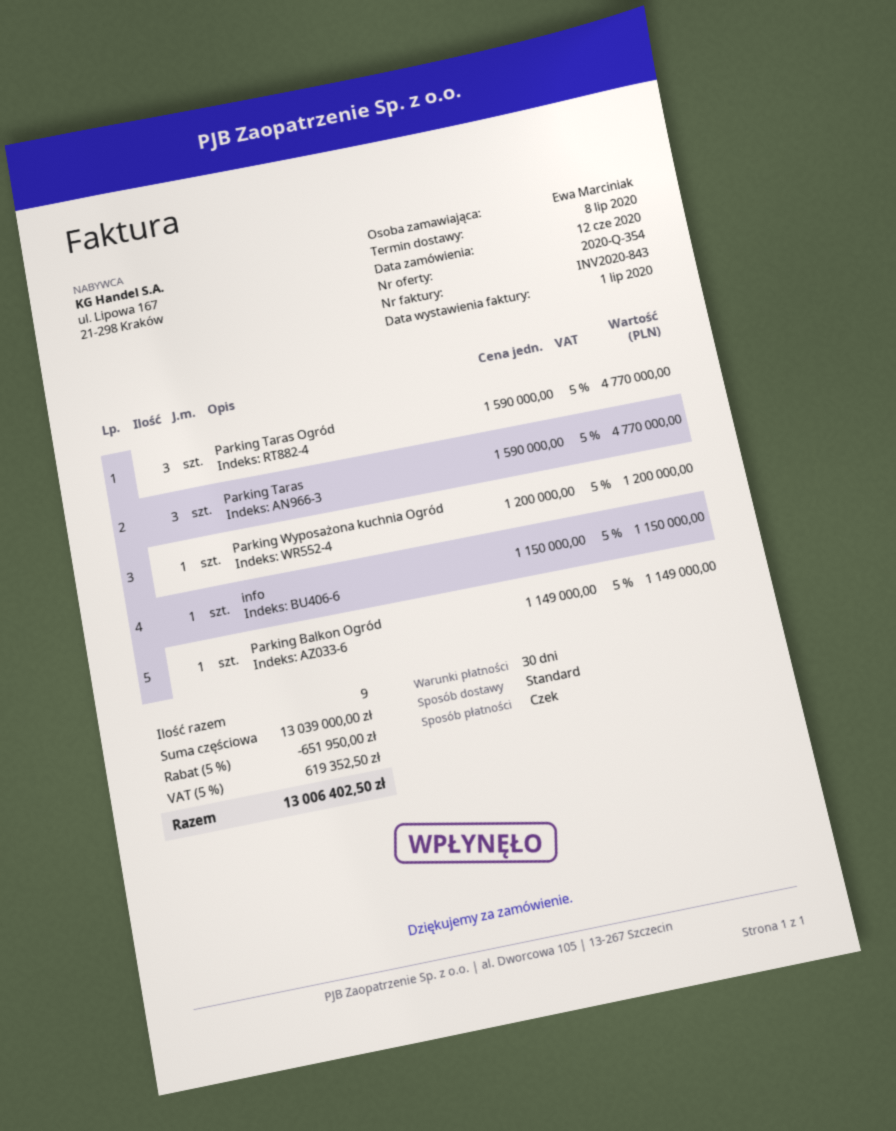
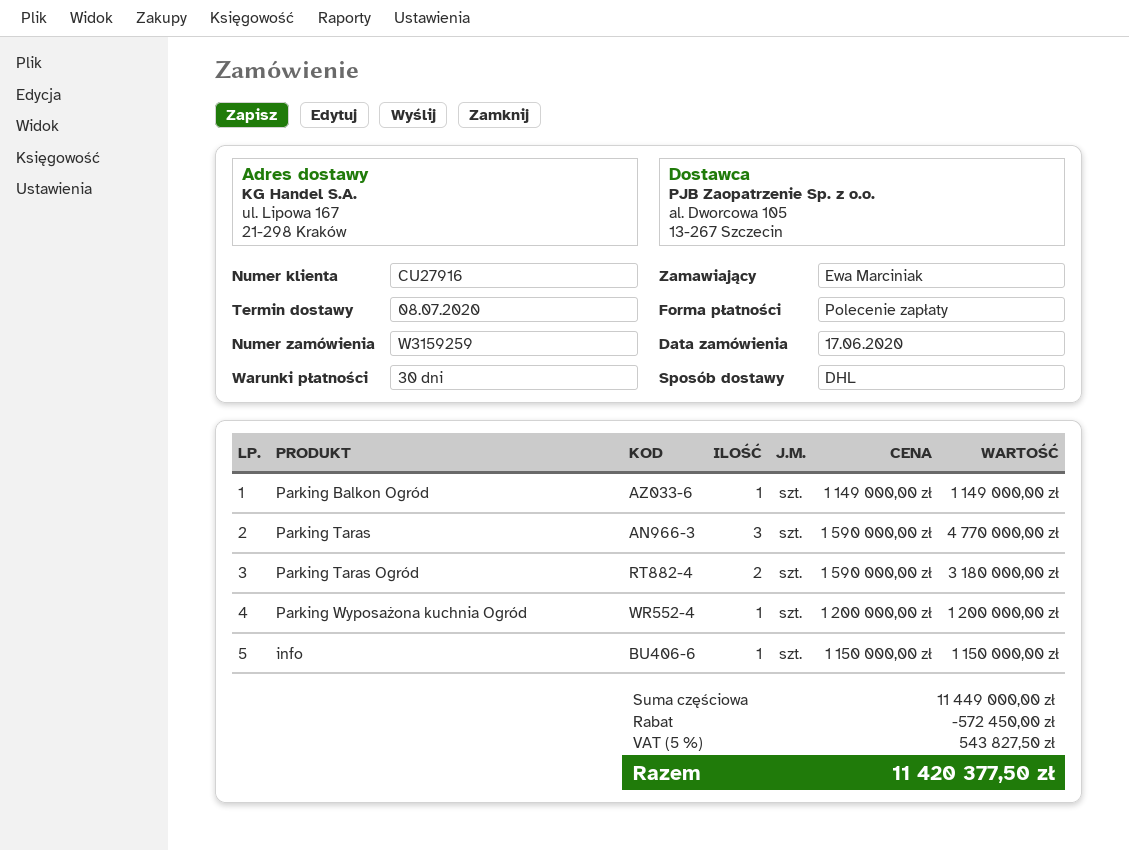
order date: 2020-06-12 -> 2020-06-17
payment method: cheque -> direct debit
shipping method: standard -> DHL
Parking Taras Ogród: 3 x 1590000.00 = 4770000.00 -> 2 x 1590000.00 = 3180000.00
subtotal: 13039000.00 -> 11449000.00
discount: 651950.00 -> 572450.00
tax: 5% = 619352.50 -> 5% = 543827.50
total: 13006402.50 -> 11420377.50

